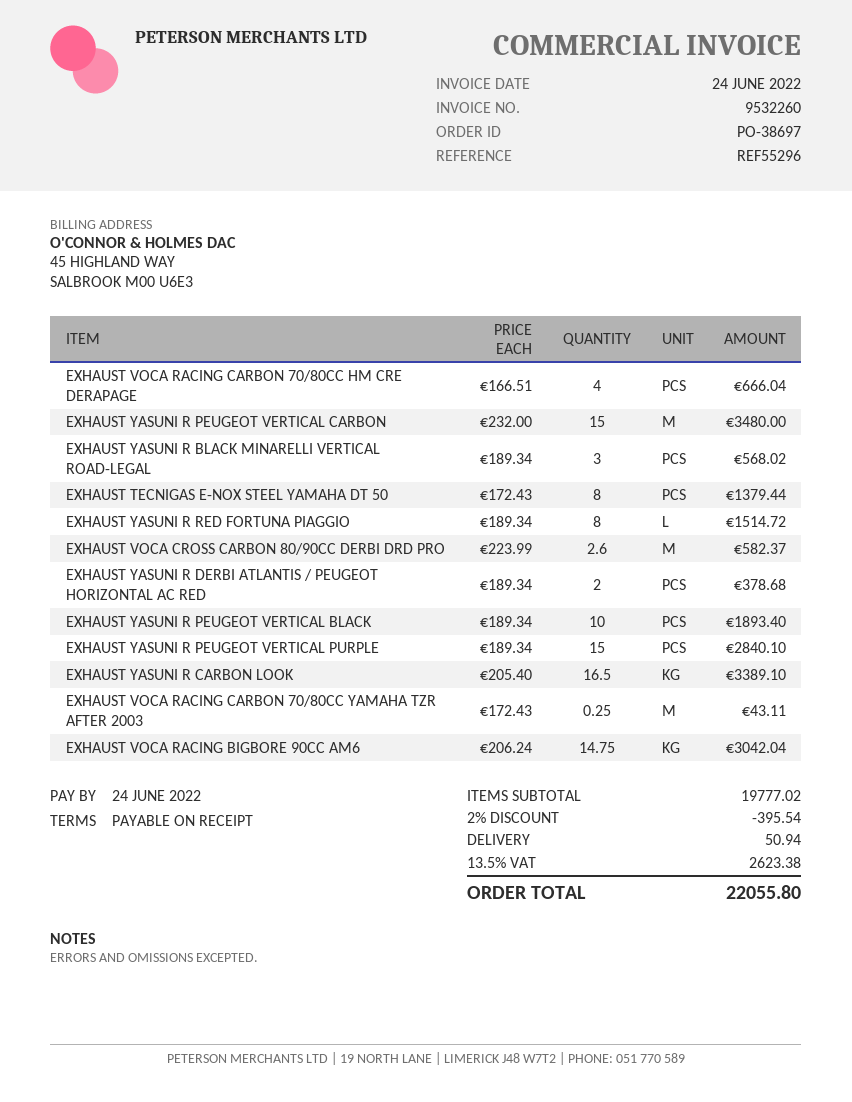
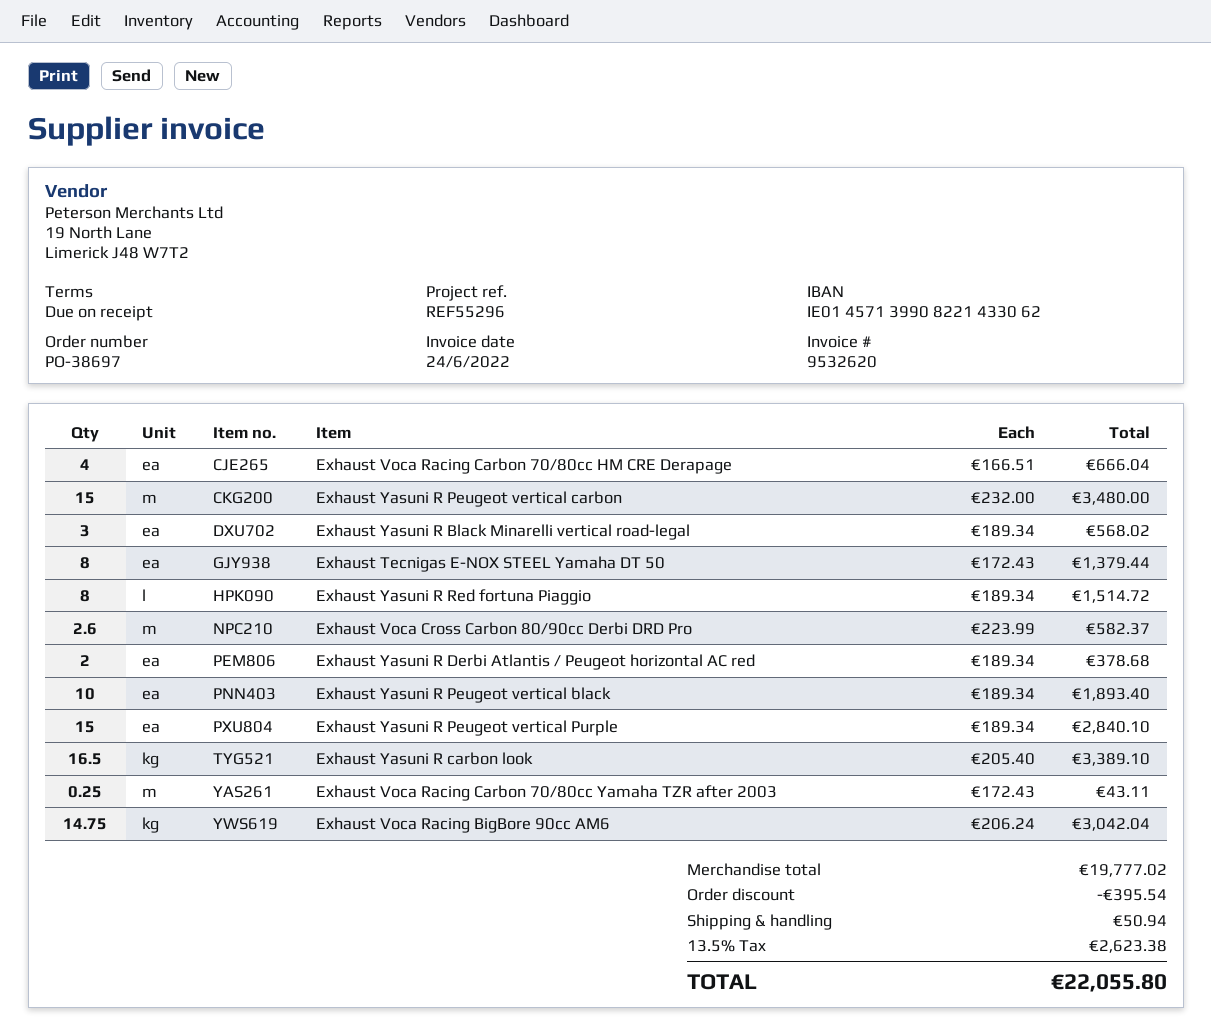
invoice number: 9532260 -> 9532620

